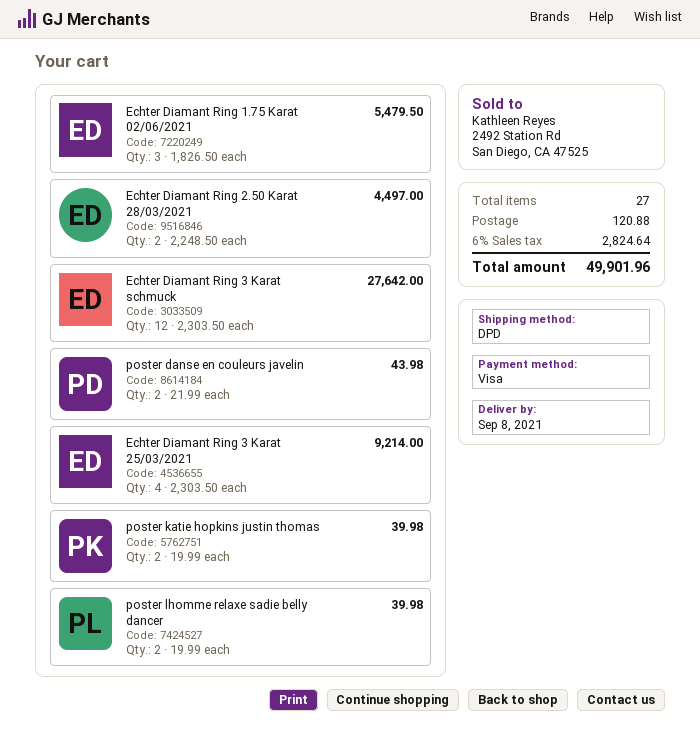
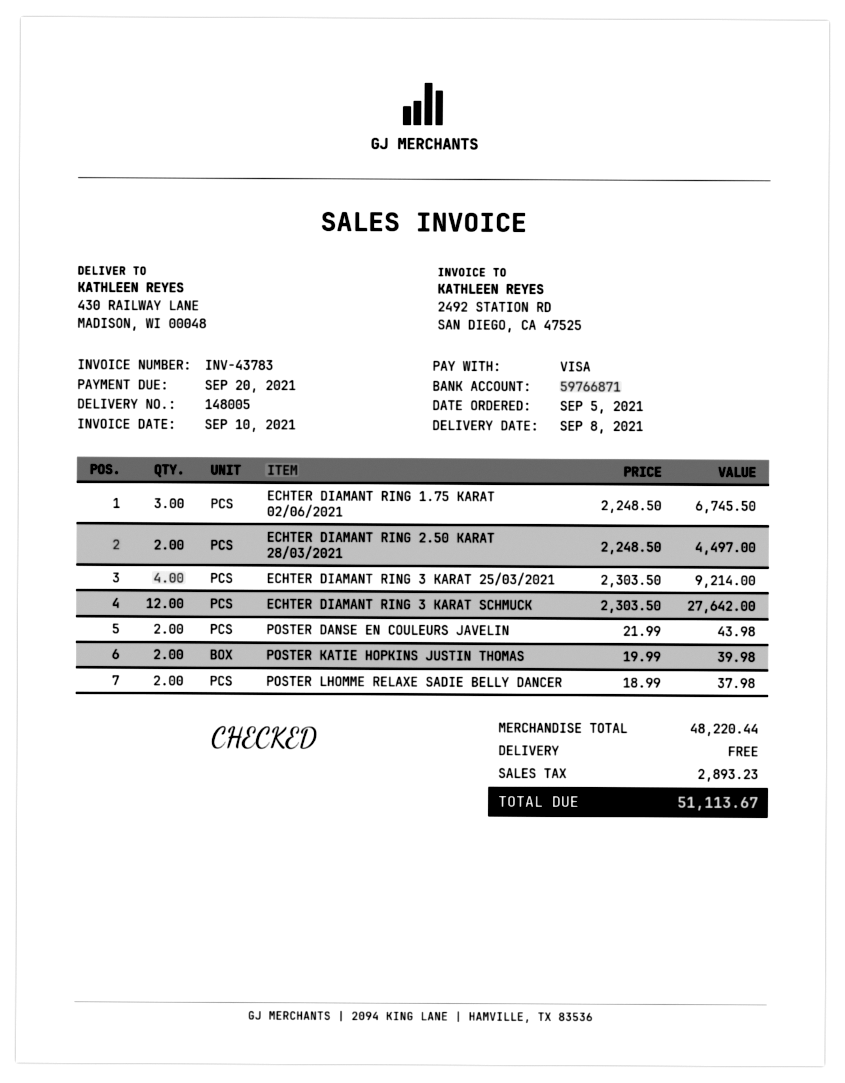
Echter Diamant Ring 1.75 Karat 02/06/2021: 3 x 1826.50 = 5479.50 -> 3 x 2248.50 = 6745.50
poster lhomme relaxe sadie belly dancer: 2 x 19.99 = 39.98 -> 2 x 18.99 = 37.98
shipping: 120.88 -> 0.00
tax: 2824.64 -> 2893.23
total: 49901.96 -> 51113.67

